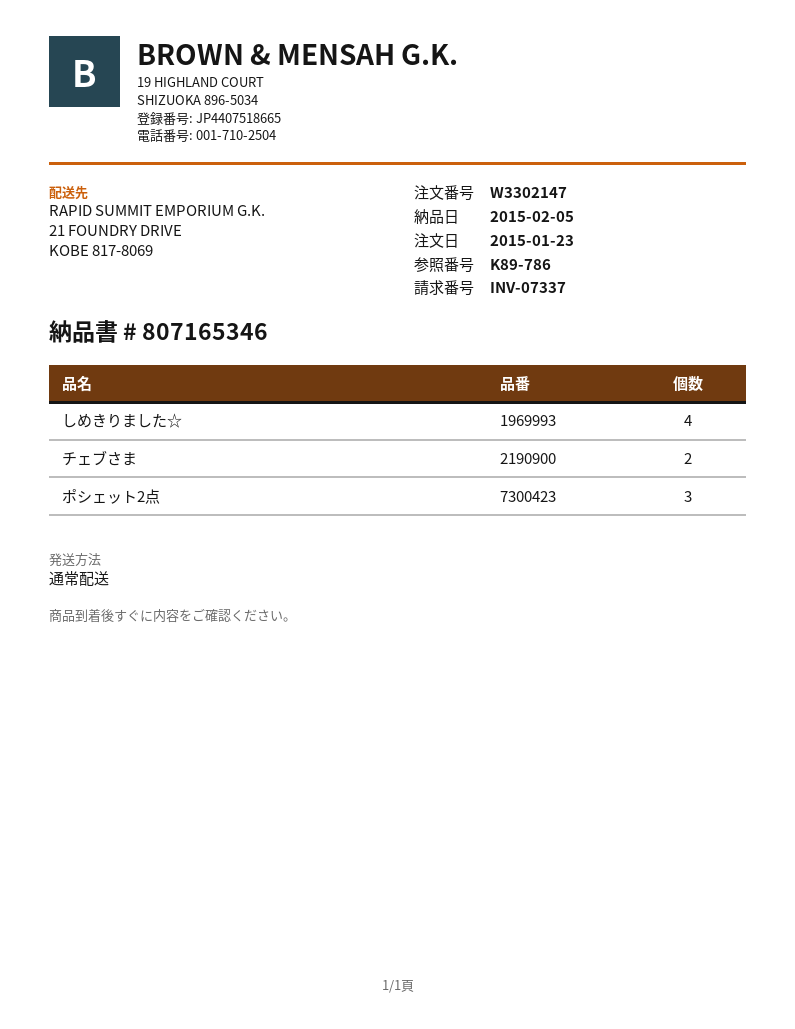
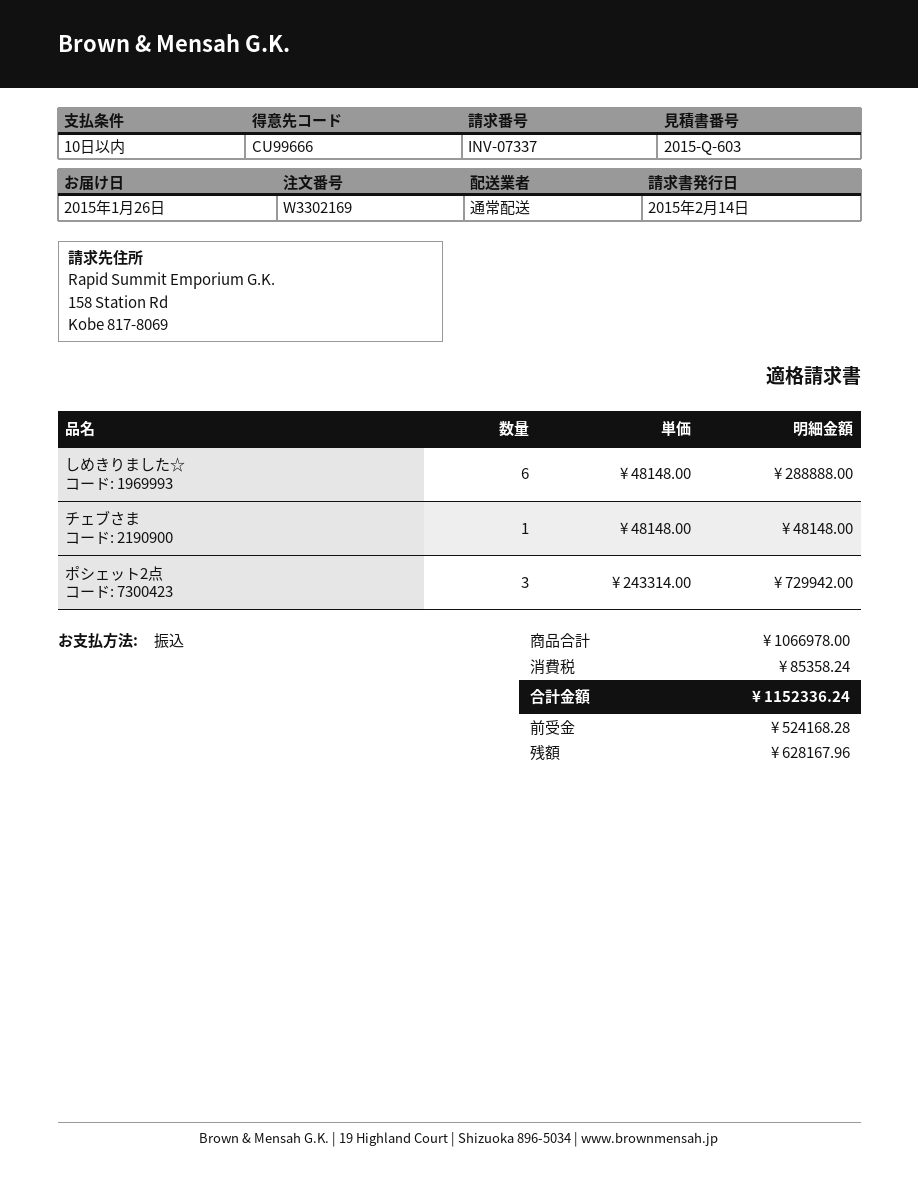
order number: W3302147 -> W3302169
delivery date: 2015-02-05 -> 2015-01-26
しめきりました☆: 4 -> 6
チェブさま: 2 -> 1

